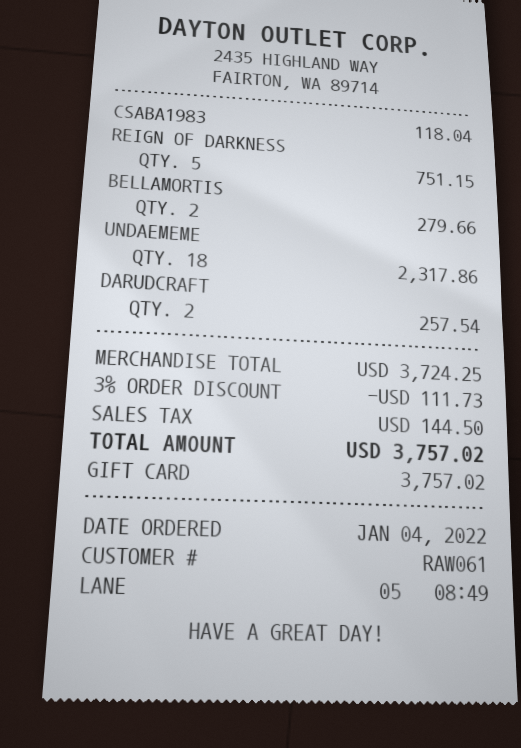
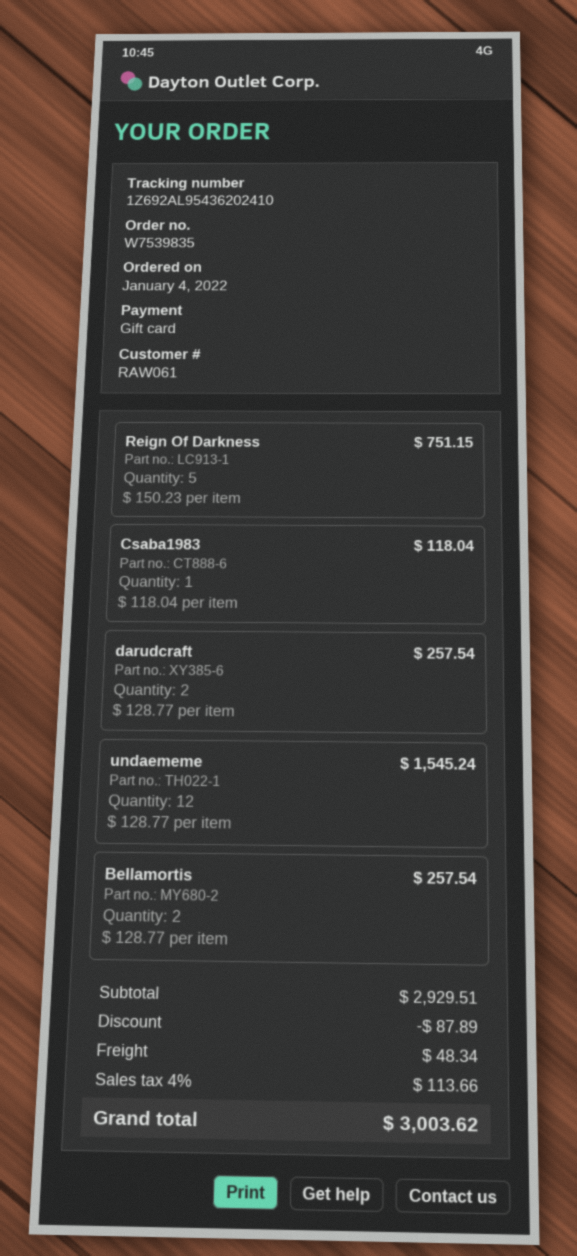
BELLAMORTIS: 2 for 279.66 -> 2 for 257.54
UNDAEMEME: 18 for 2317.86 -> 12 for 1545.24
subtotal: 3724.25 -> 2929.51
discount: 111.73 -> 87.89
shipping: none -> 48.34
tax: 144.50 -> 113.66
total: 3757.02 -> 3003.62

